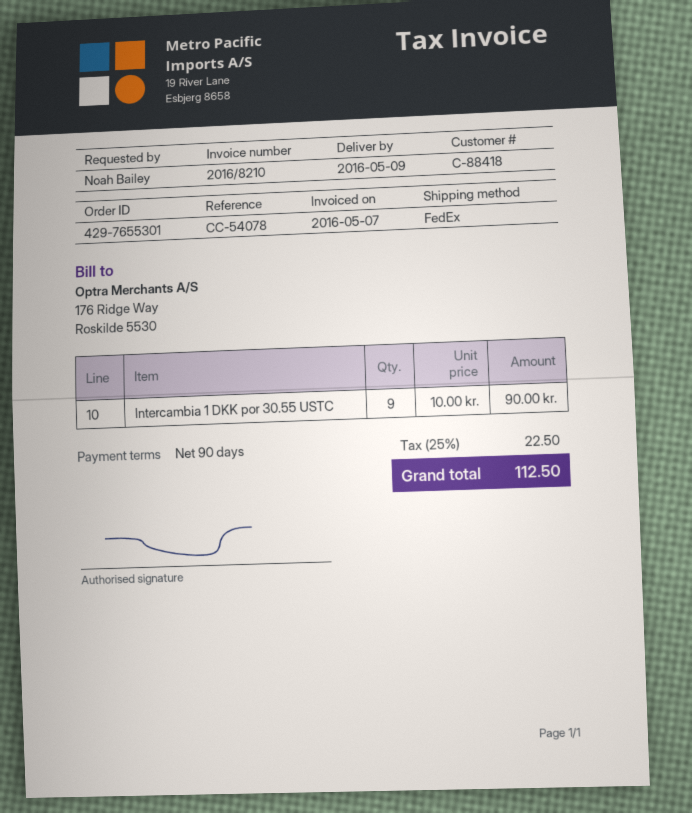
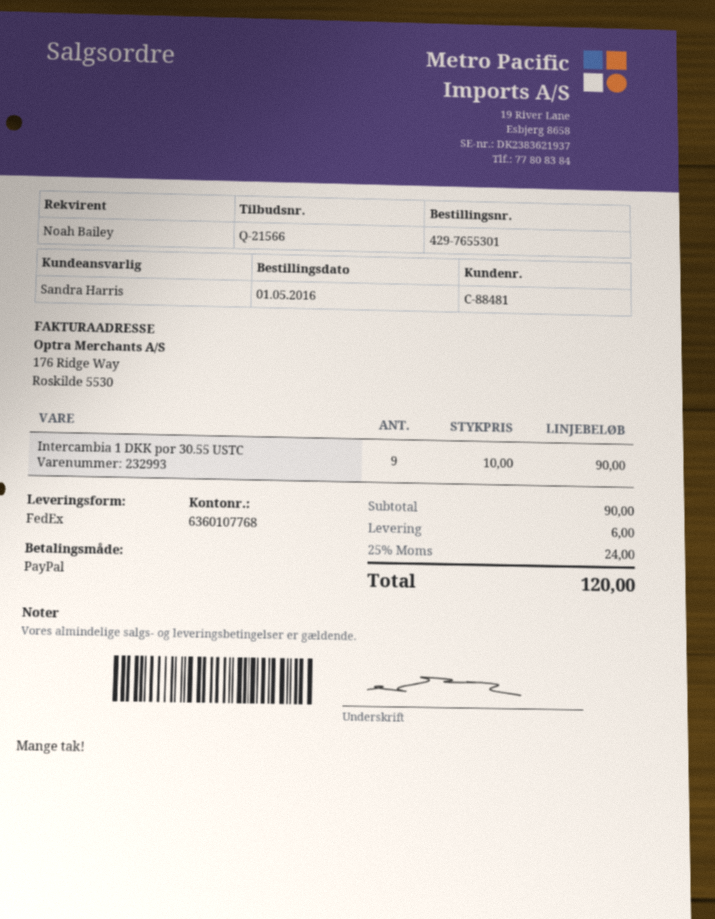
customer number: C-88418 -> C-88481
shipping: none -> 6.00
tax: 25% = 22.50 -> 25% = 24.00
total: 112.50 -> 120.00

